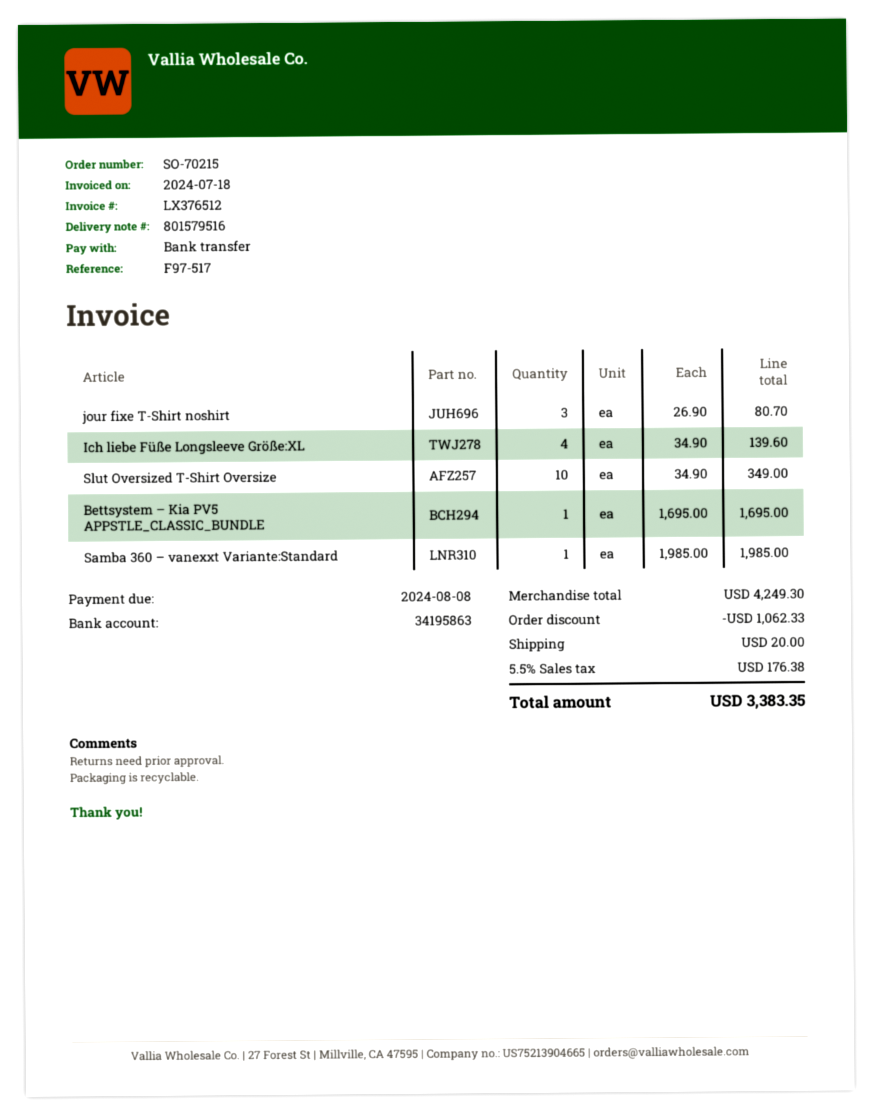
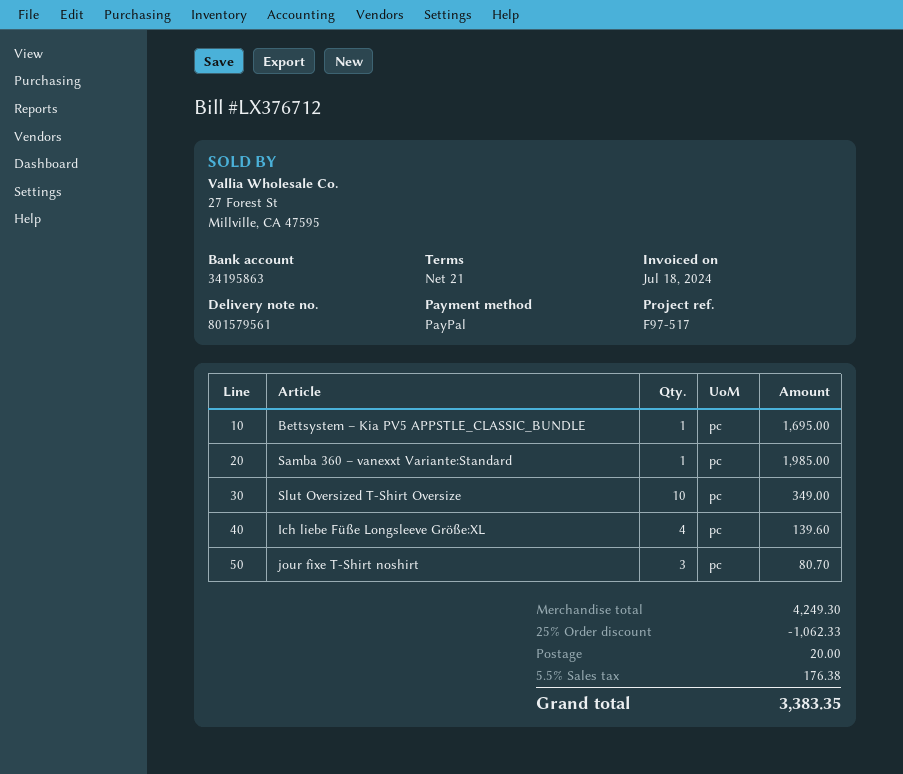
delivery note number: 801579516 -> 801579561
invoice number: LX376512 -> LX376712
payment method: bank transfer -> PayPal

